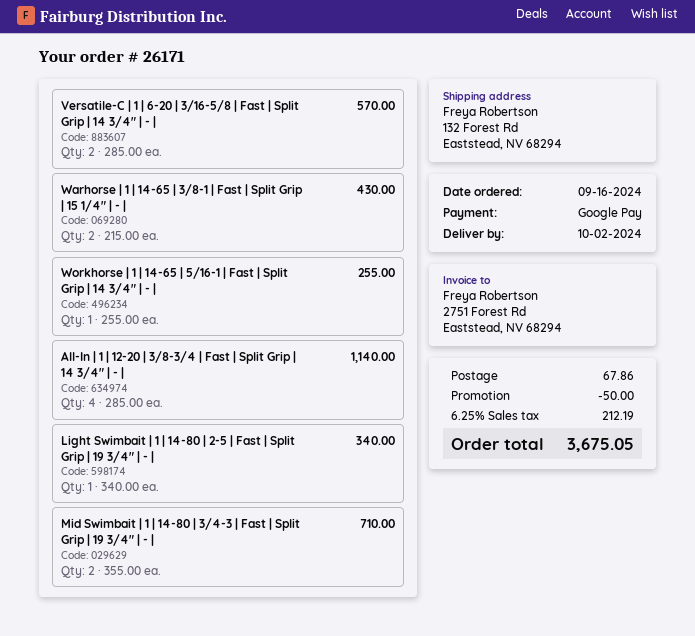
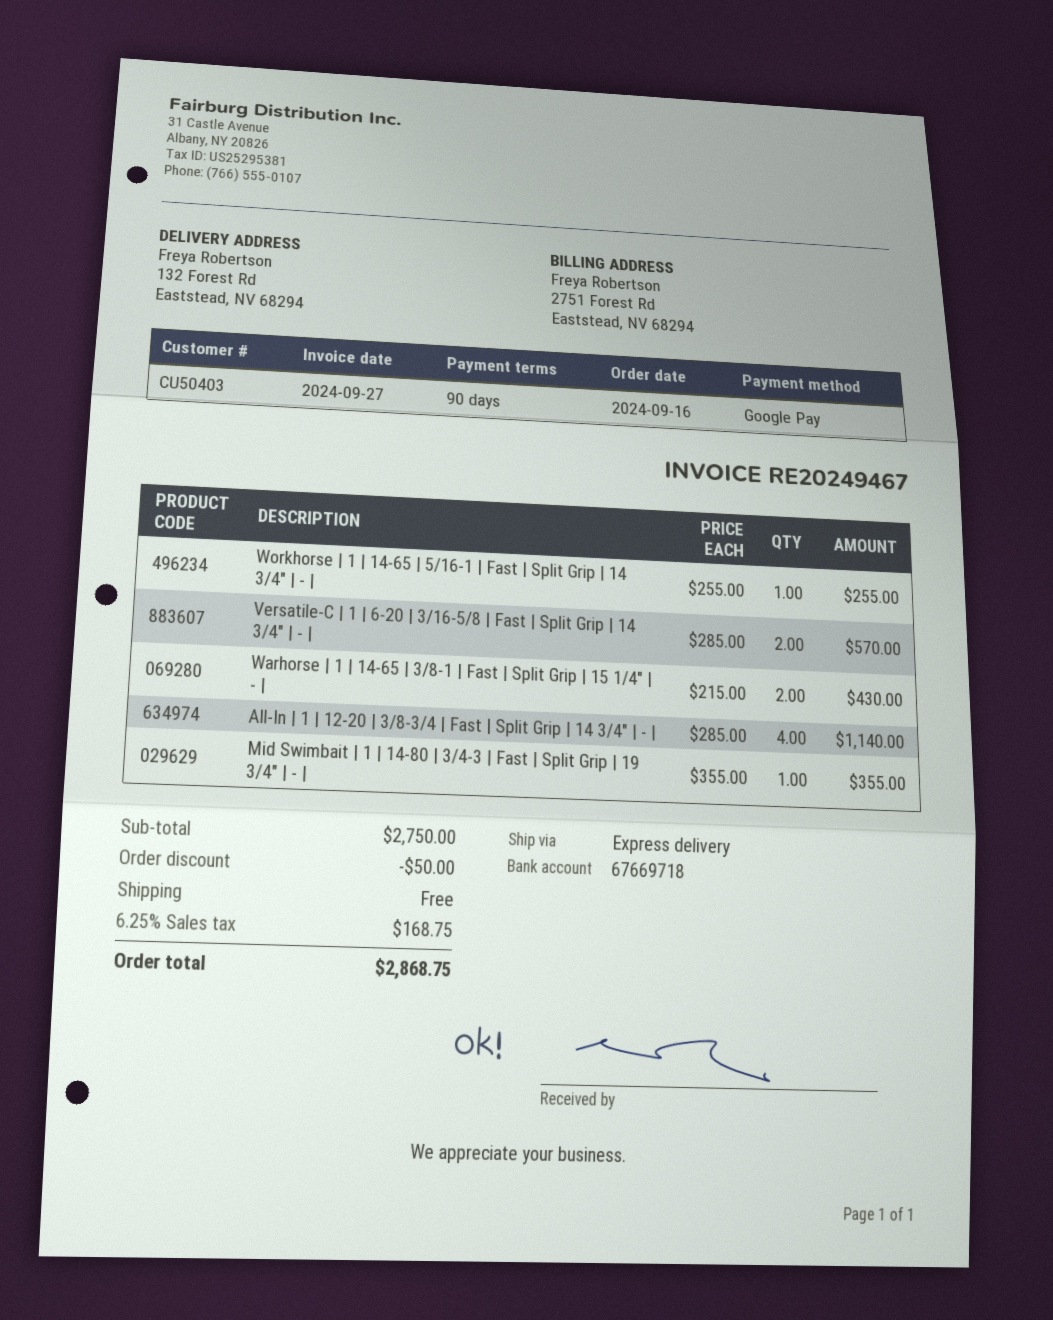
Light Swimbait | 1 | 14-80 | 2-5 | Fast | Split Grip | 19 3/4" | - |: 1 x 340.00 = 340.00 -> none
Mid Swimbait | 1 | 14-80 | 3/4-3 | Fast | Split Grip | 19 3/4" | - |: 2 x 355.00 = 710.00 -> 1 x 355.00 = 355.00
shipping: 67.86 -> 0.00
tax: 6.25% = 212.19 -> 6.25% = 168.75
total: 3675.05 -> 2868.75

